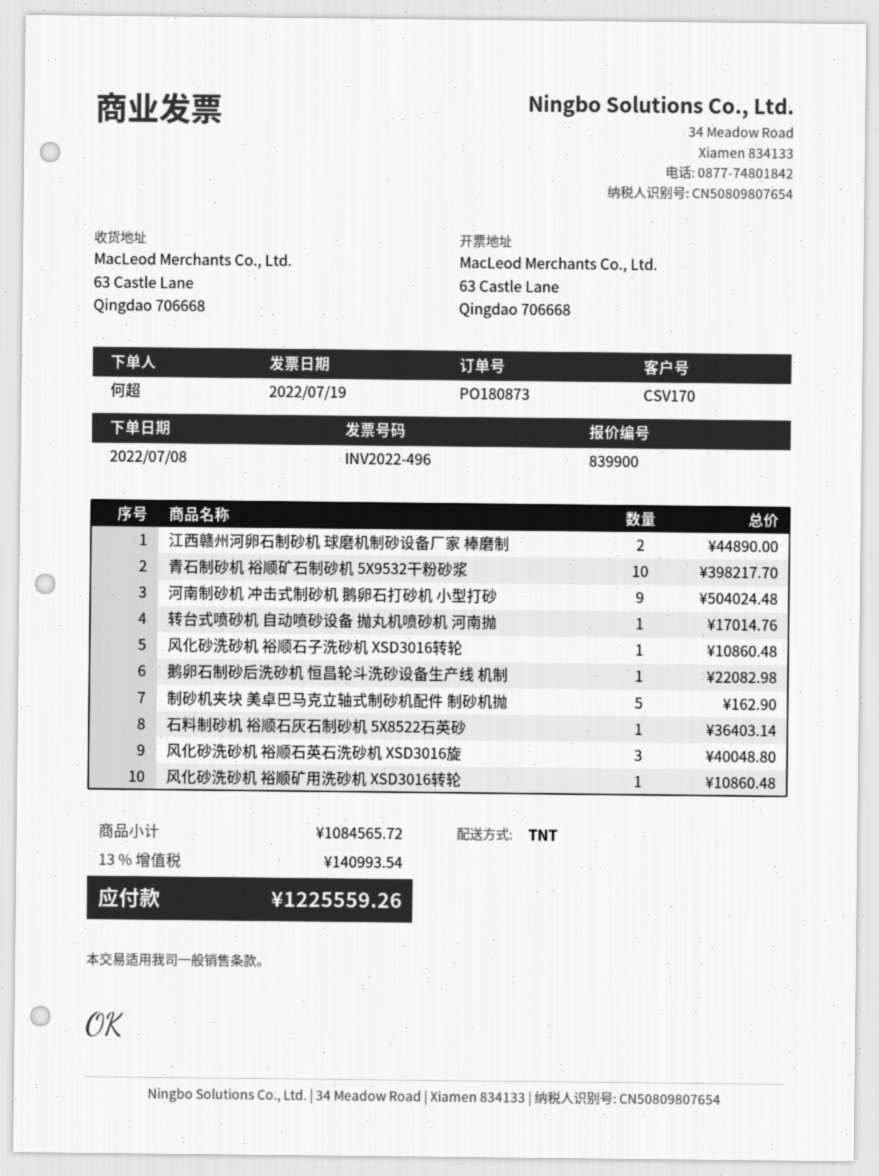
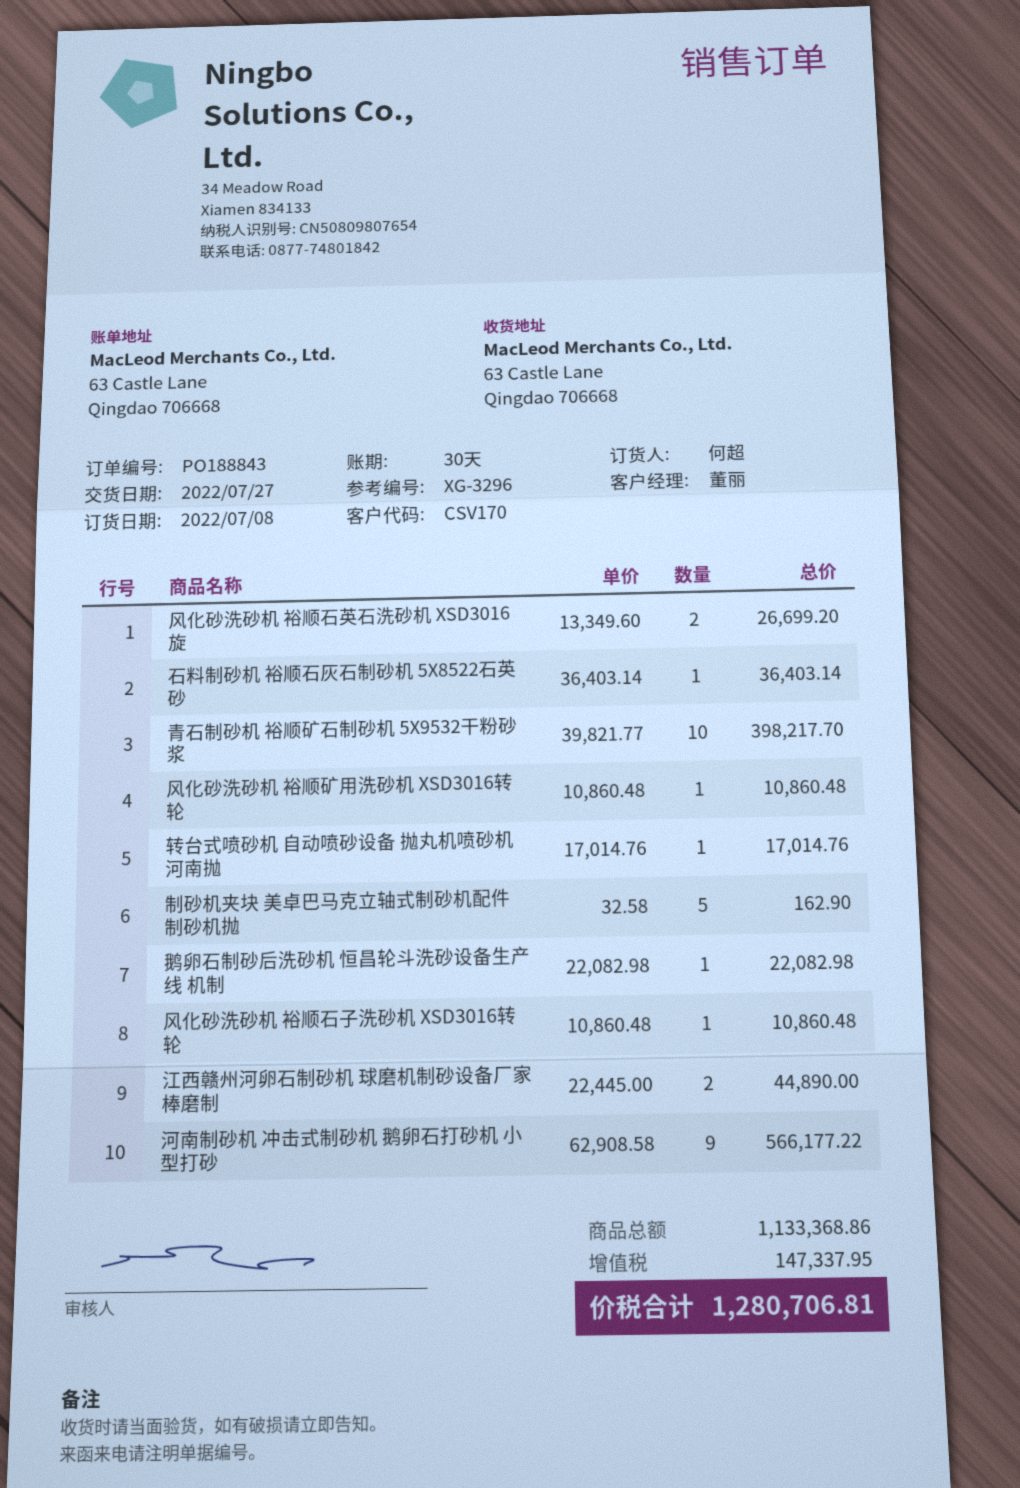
order number: PO180873 -> PO188843
河南制砂机 冲击式制砂机 鹅卵石打砂机 小型打砂: 9 for 504024.48 -> 9 for 566177.22
风化砂洗砂机 裕顺石英石洗砂机 XSD3016旋: 3 for 40048.80 -> 2 for 26699.20
subtotal: 1084565.72 -> 1133368.86
tax: 140993.54 -> 147337.95
total: 1225559.26 -> 1280706.81

